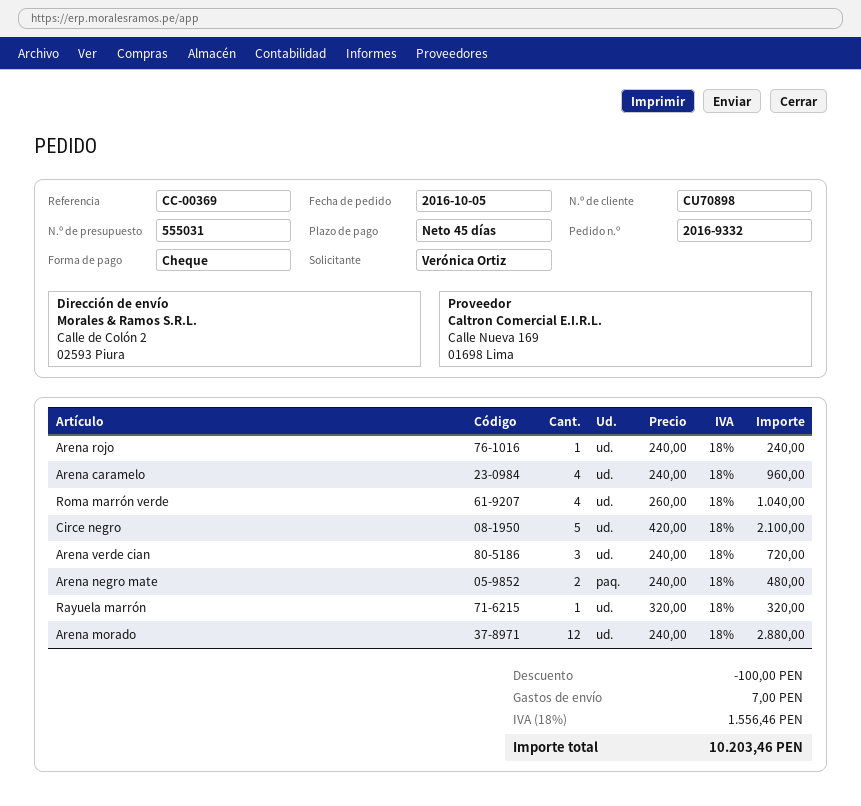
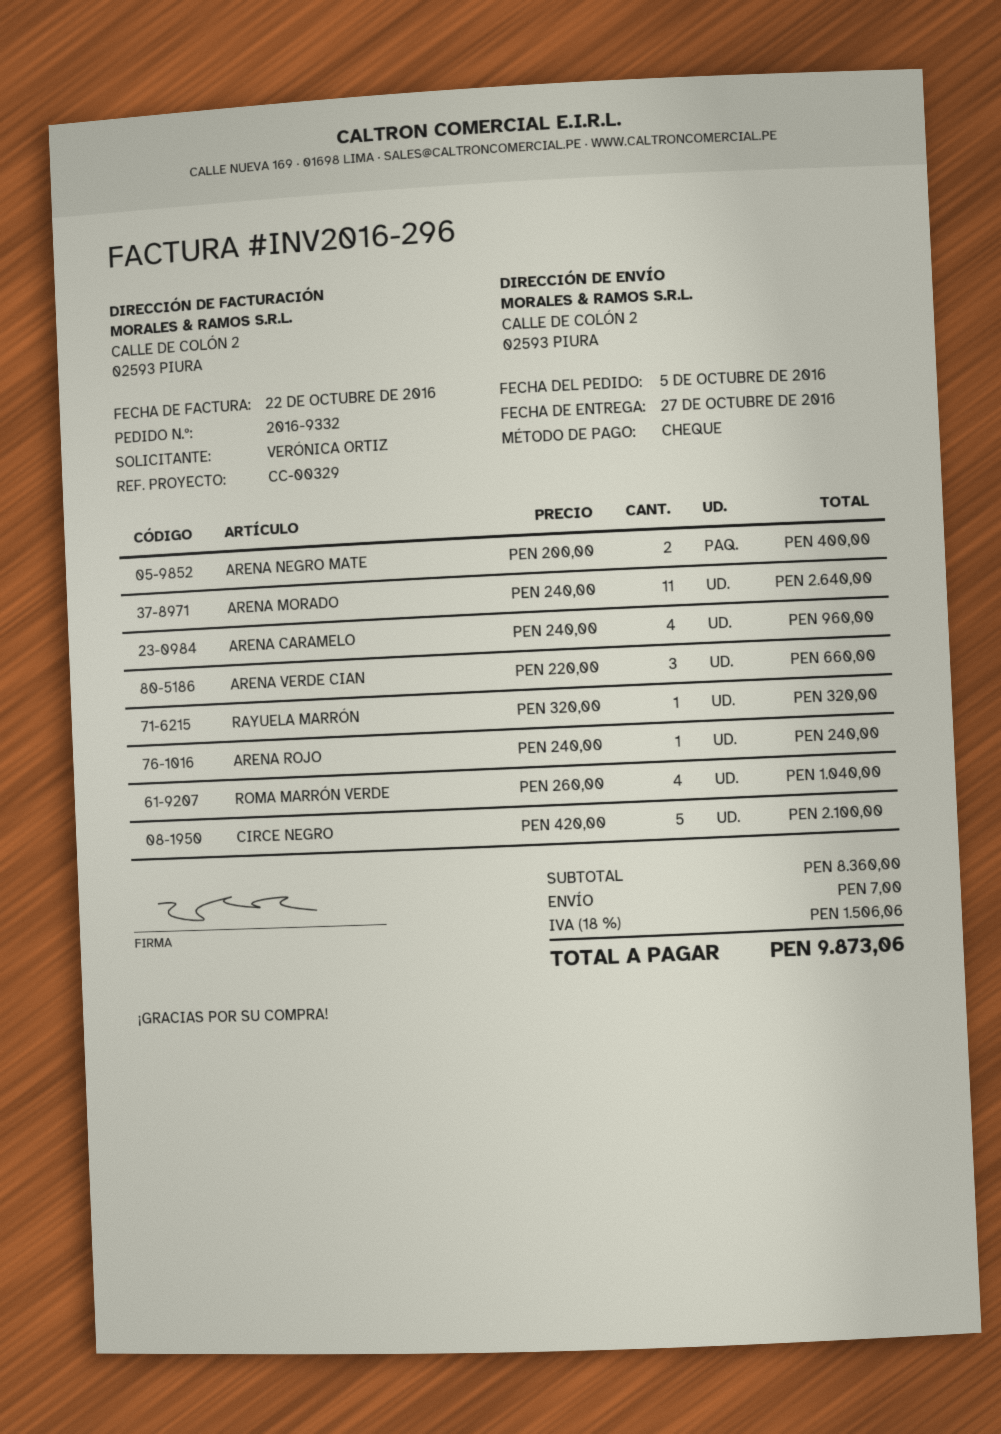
reference: CC-00369 -> CC-00329
Arena verde cian: 3 x 240.00 = 720.00 -> 3 x 220.00 = 660.00
Arena negro mate: 2 x 240.00 = 480.00 -> 2 x 200.00 = 400.00
Arena morado: 12 x 240.00 = 2880.00 -> 11 x 240.00 = 2640.00
discount: 100.00 -> none
tax: 18% = 1556.46 -> 18% = 1506.06
total: 10203.46 -> 9873.06

